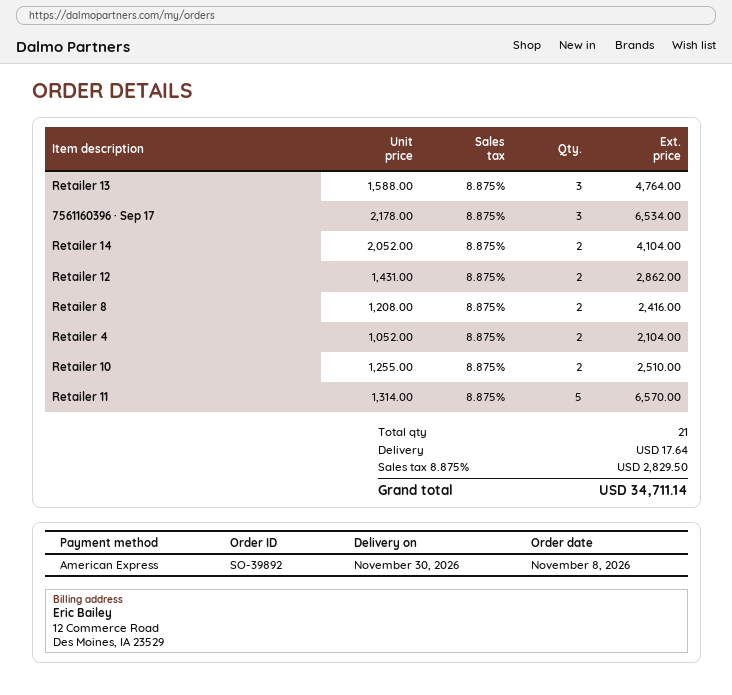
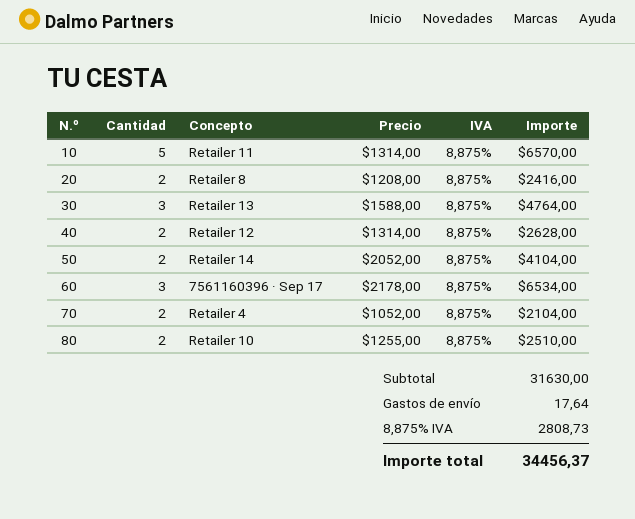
Retailer 12: 2 x 1431.00 = 2862.00 -> 2 x 1314.00 = 2628.00
tax: 8.875% = 2829.50 -> 8.875% = 2808.73
total: 34711.14 -> 34456.37

